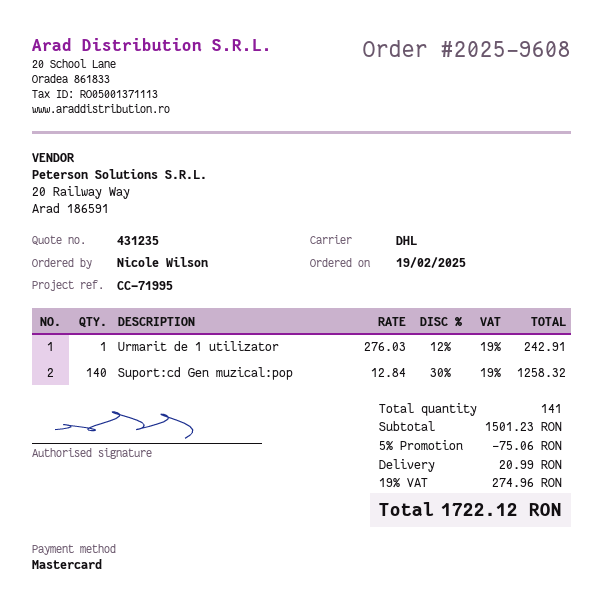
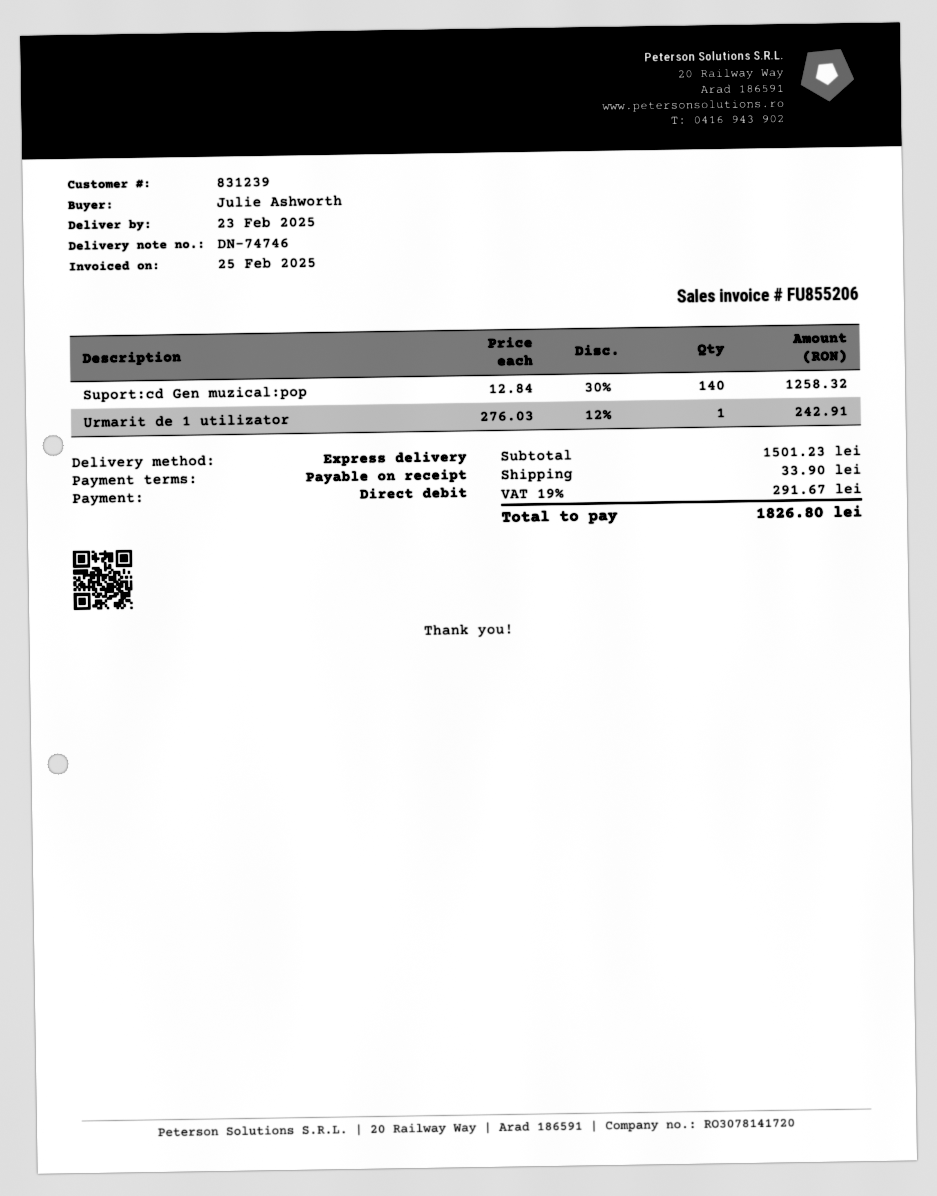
ordered by: Nicole Wilson -> Julie Ashworth
payment method: Mastercard -> direct debit
shipping method: DHL -> express
discount: 5% = 75.06 -> none
shipping: 20.99 -> 33.90
tax: 19% = 274.96 -> 19% = 291.67
total: 1722.12 -> 1826.80

